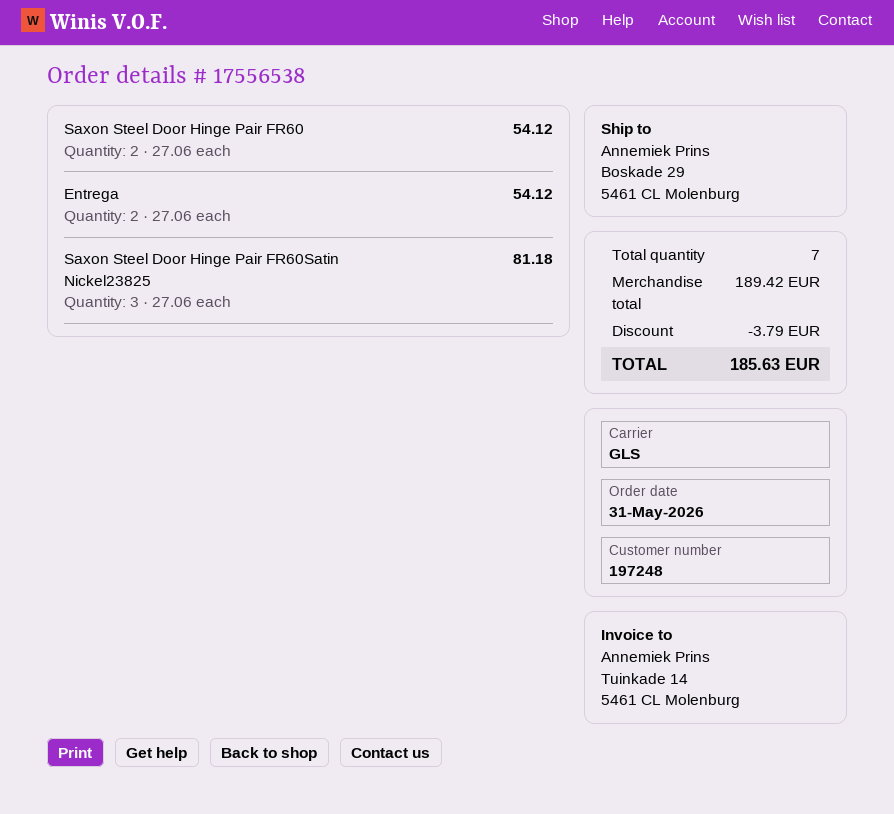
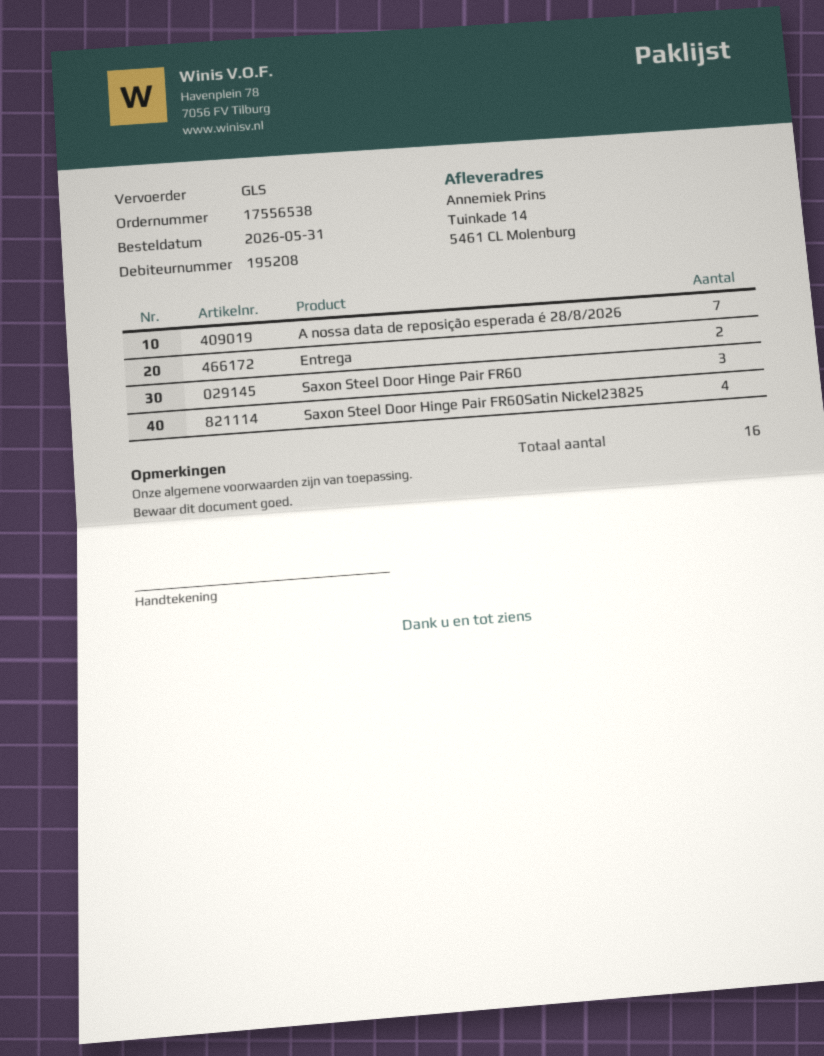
customer number: 197248 -> 195208
ship to: Boskade 29, 5461 CL Molenburg -> Tuinkade 14, 5461 CL Molenburg
Saxon Steel Door Hinge Pair FR60: 2 -> 3
Saxon Steel Door Hinge Pair FR60Satin Nickel23825: 3 -> 4
A nossa data de reposição esperada é 28/8/2026: none -> 7
total quantity: 7 -> 16

